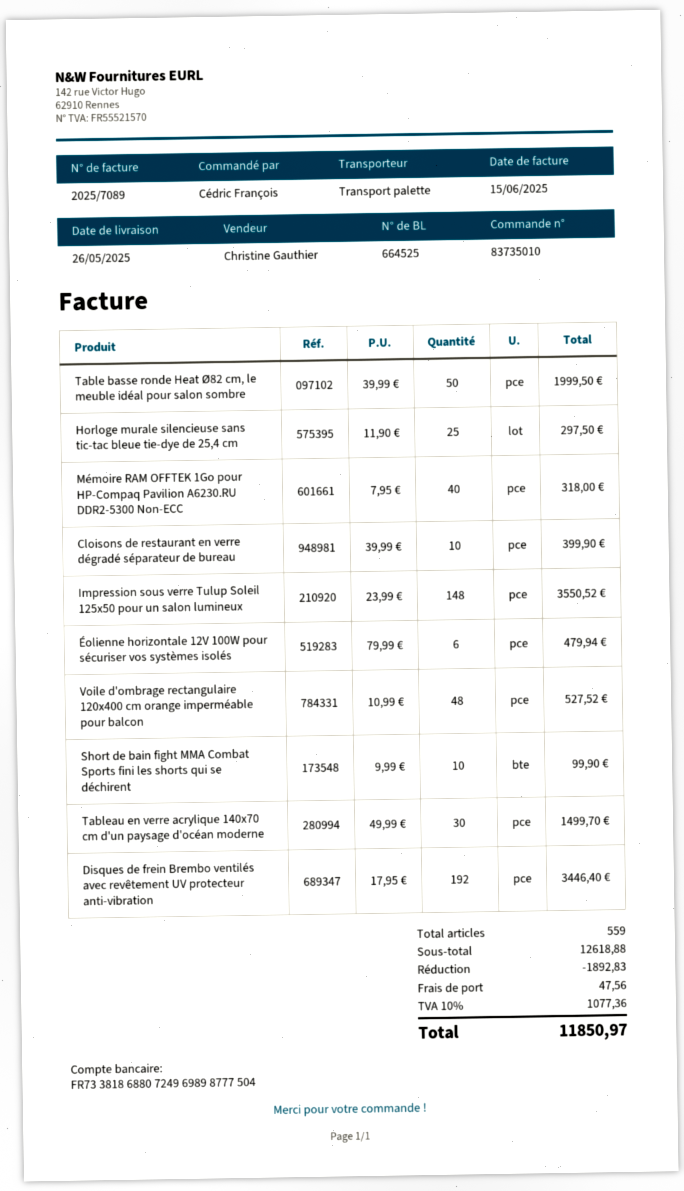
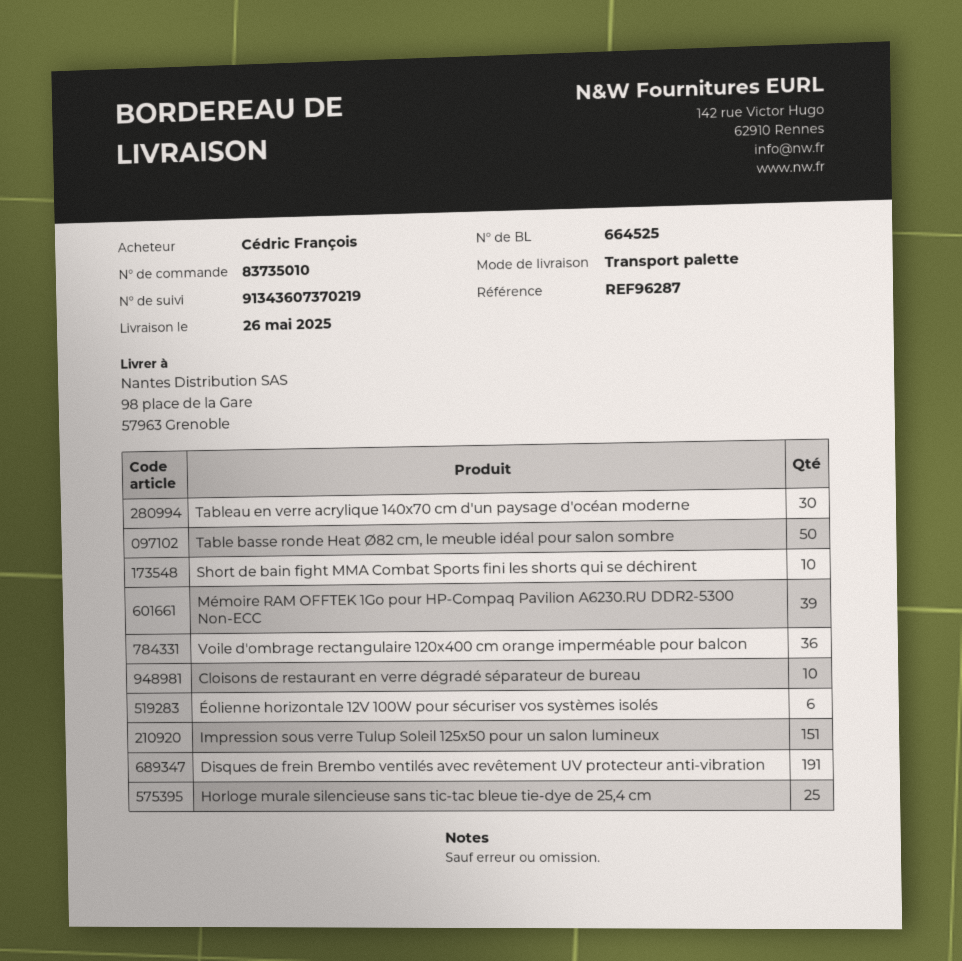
Mémoire RAM OFFTEK 1Go pour HP-Compaq Pavilion A6230.RU DDR2-5300 Non-ECC: 40 -> 39
Impression sous verre Tulup Soleil 125x50 pour un salon lumineux: 148 -> 151
Voile d'ombrage rectangulaire 120x400 cm orange imperméable pour balcon: 48 -> 36
Disques de frein Brembo ventilés avec revêtement UV protecteur anti-vibration: 192 -> 191

